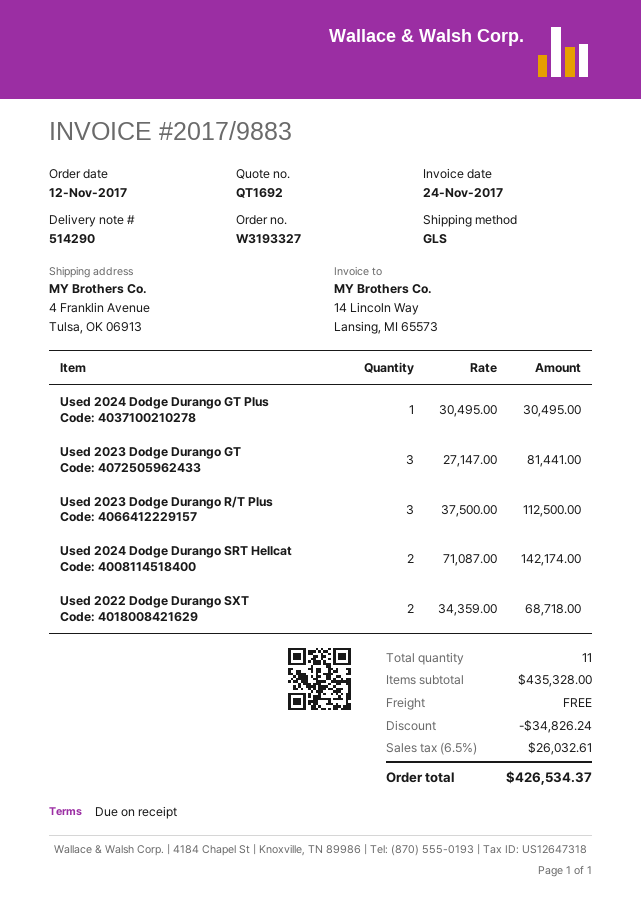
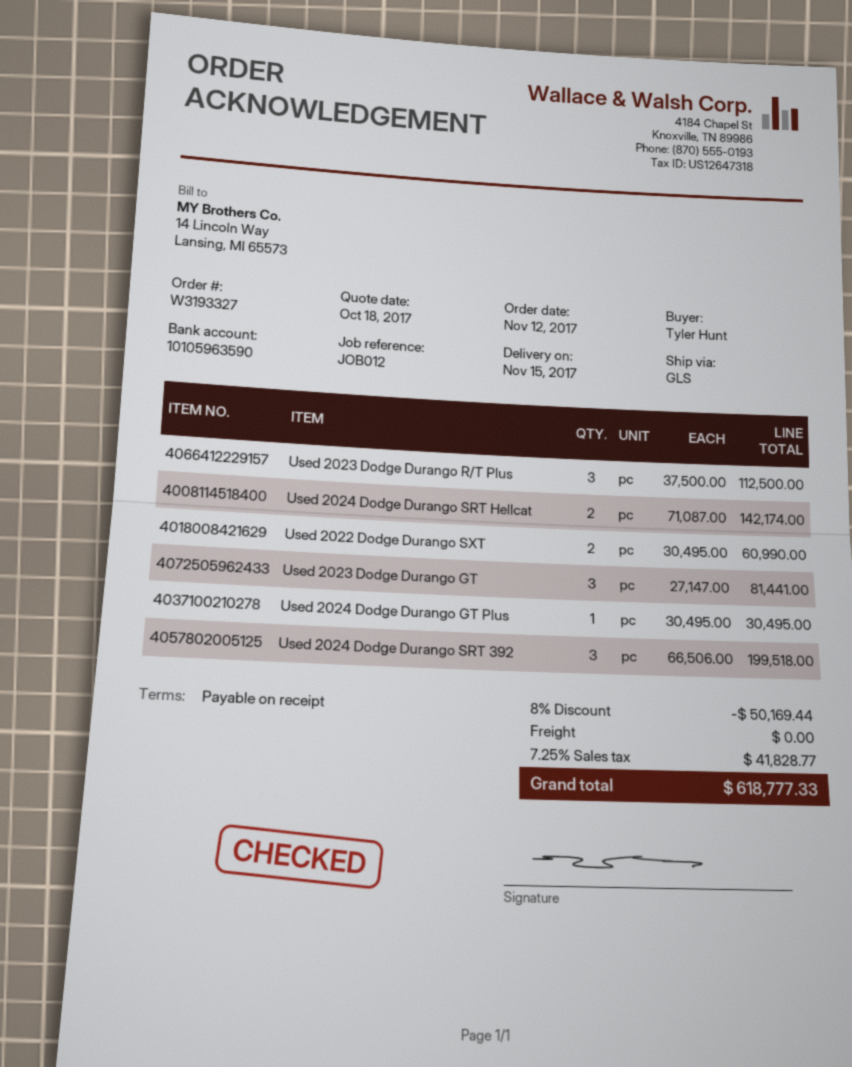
Used 2022 Dodge Durango SXT: 2 x 34359.00 = 68718.00 -> 2 x 30495.00 = 60990.00
Used 2024 Dodge Durango SRT 392: none -> 3 x 66506.00 = 199518.00
discount: 34826.24 -> 50169.44
tax: 6.5% = 26032.61 -> 7.25% = 41828.77
total: 426534.37 -> 618777.33

